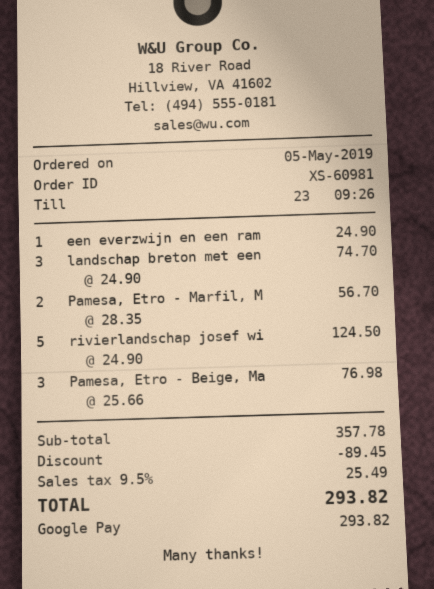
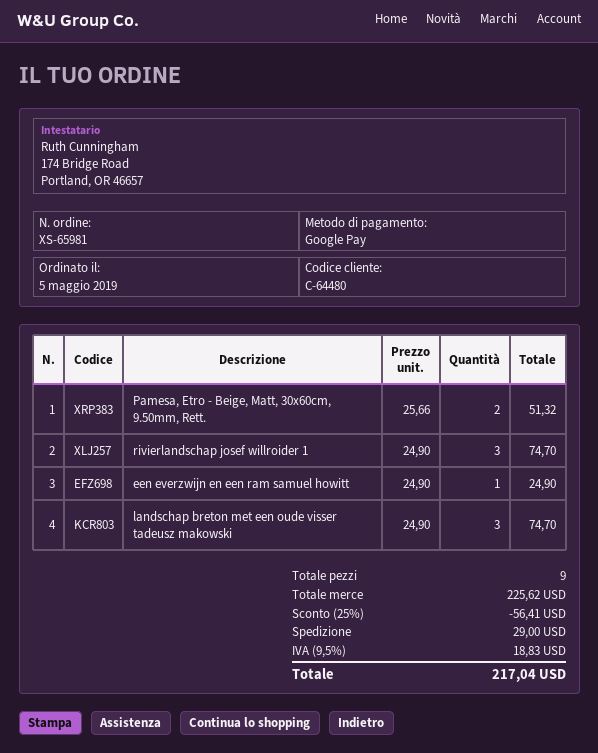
order number: XS-60981 -> XS-65981
Pamesa, Etro - Marfil, M: 2 x 28.35 = 56.70 -> none
rivierlandschap josef wi: 5 x 24.90 = 124.50 -> 3 x 24.90 = 74.70
Pamesa, Etro - Beige, Ma: 3 x 25.66 = 76.98 -> 2 x 25.66 = 51.32
subtotal: 357.78 -> 225.62
discount: 89.45 -> 56.41
shipping: none -> 29.00
tax: 9.5% = 25.49 -> 9.5% = 18.83
total: 293.82 -> 217.04

